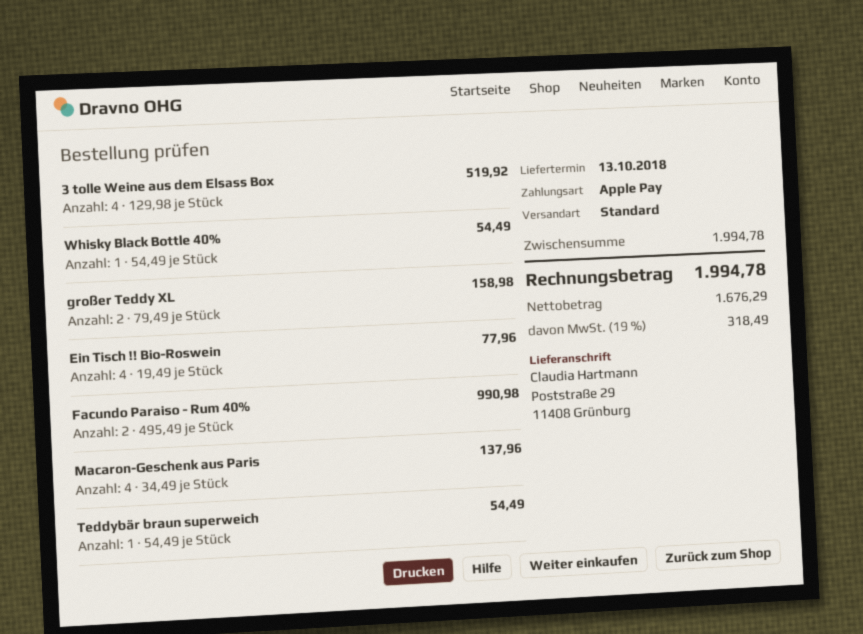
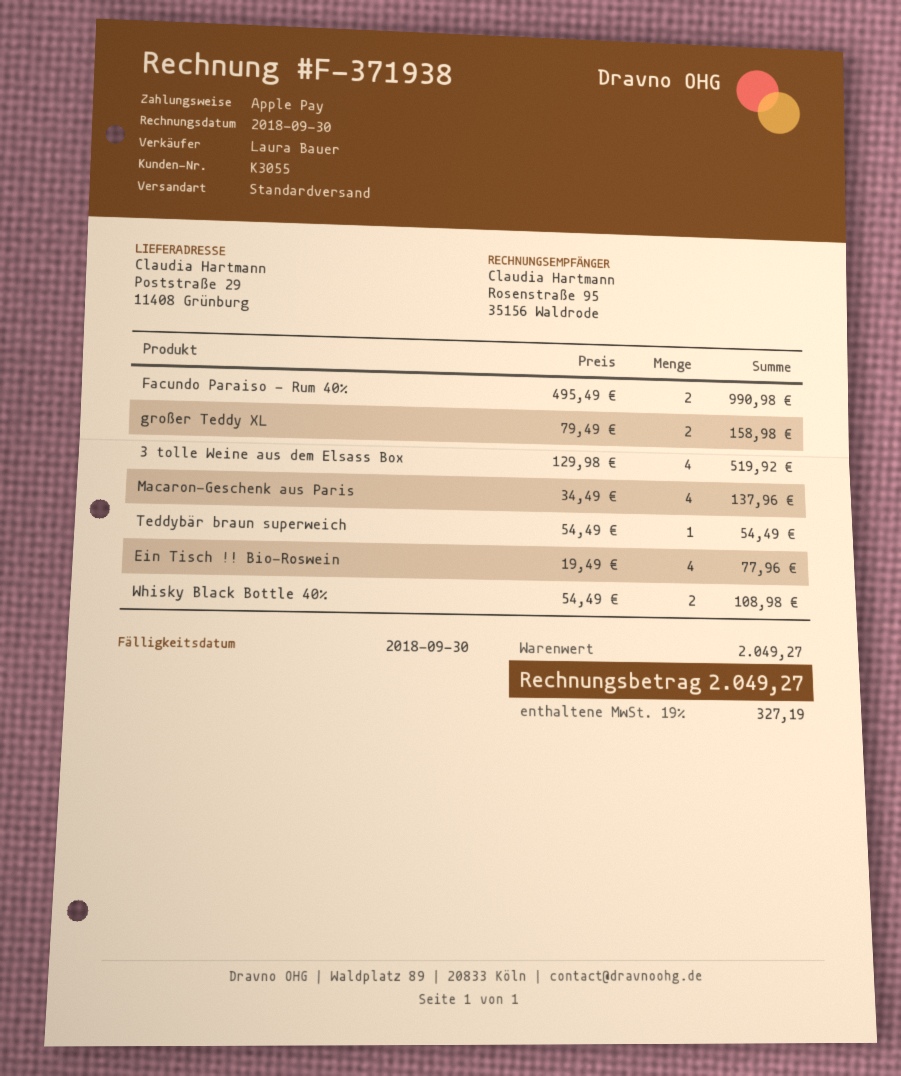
Whisky Black Bottle 40%: 1 x 54.49 = 54.49 -> 2 x 54.49 = 108.98
subtotal: 1994.78 -> 2049.27
tax: 19% = 318.49 -> 19% = 327.19
total: 1994.78 -> 2049.27

